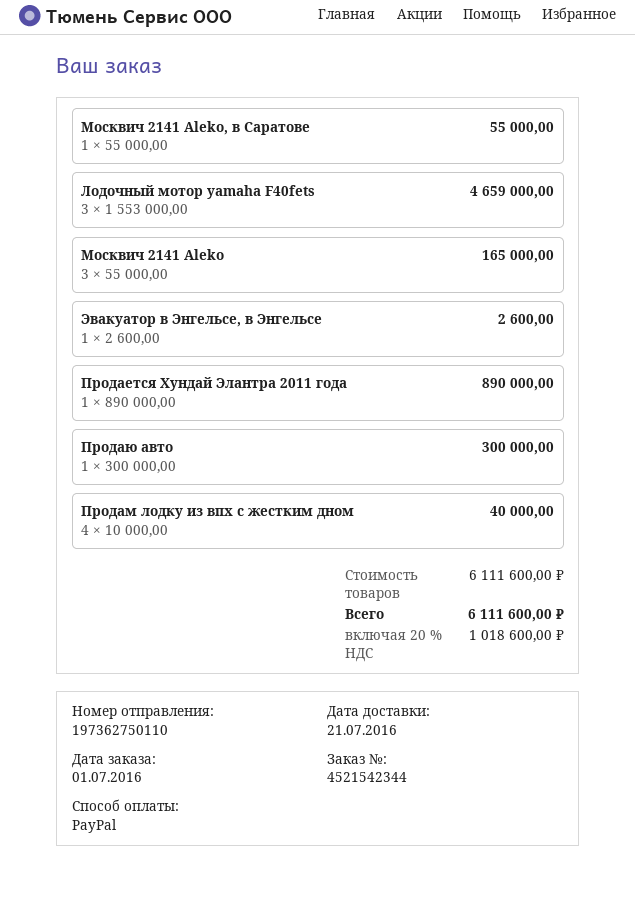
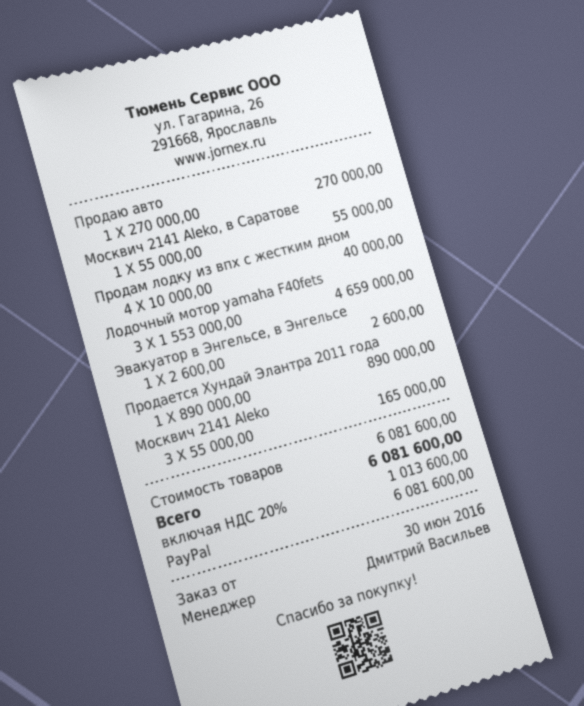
order date: 2016-07-01 -> 2016-06-30
Продаю авто: 1 x 300000.00 = 300000.00 -> 1 x 270000.00 = 270000.00
subtotal: 6111600.00 -> 6081600.00
tax: 20% = 1018600.00 -> 20% = 1013600.00
total: 6111600.00 -> 6081600.00

